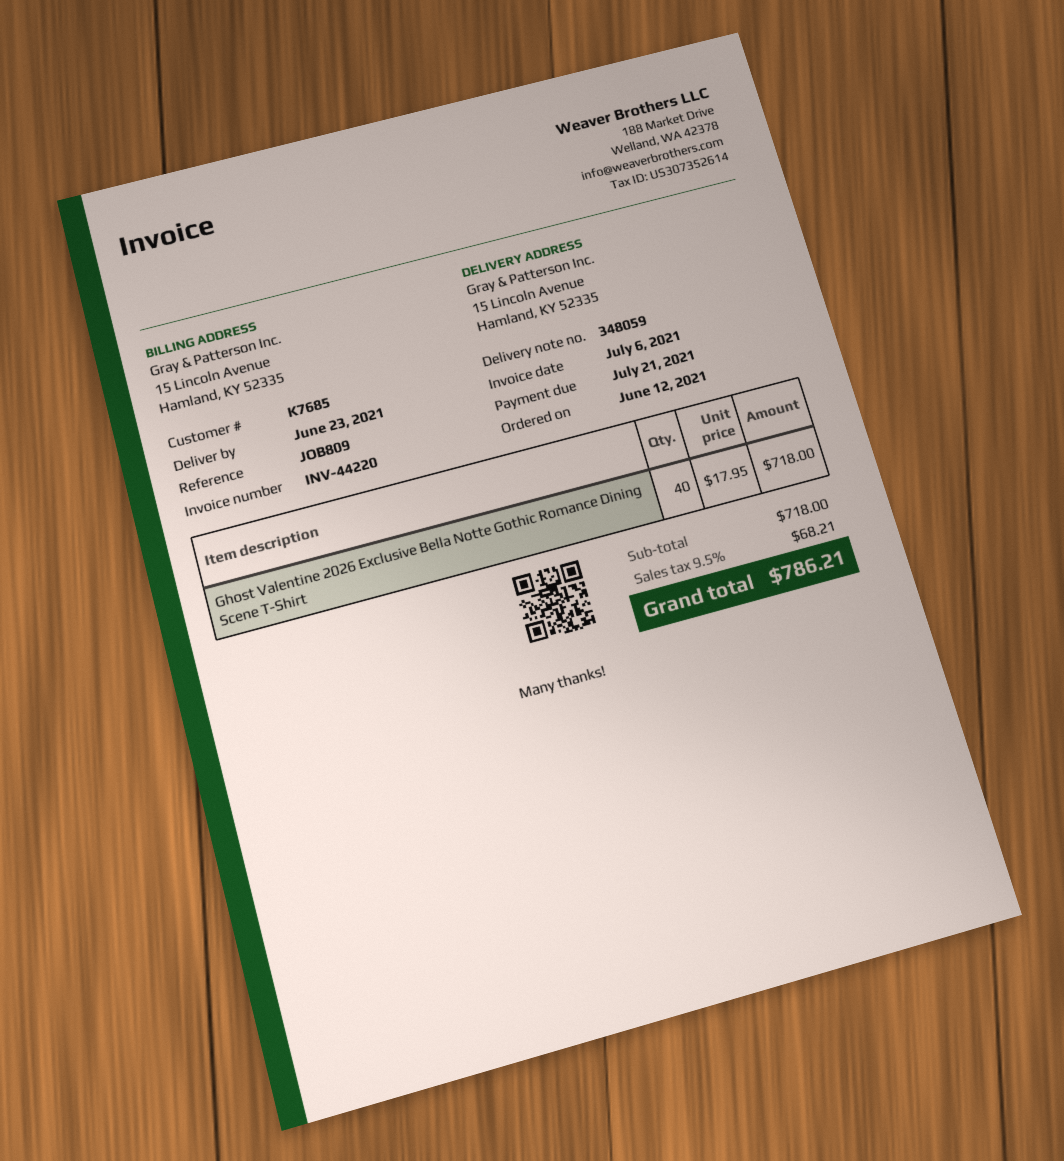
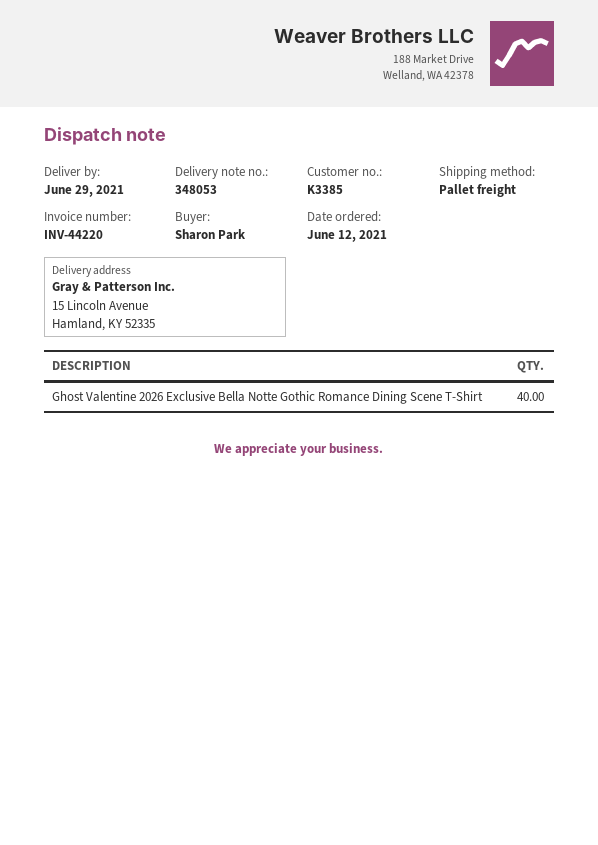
delivery note number: 348059 -> 348053
delivery date: 2021-06-23 -> 2021-06-29
customer number: K7685 -> K3385

